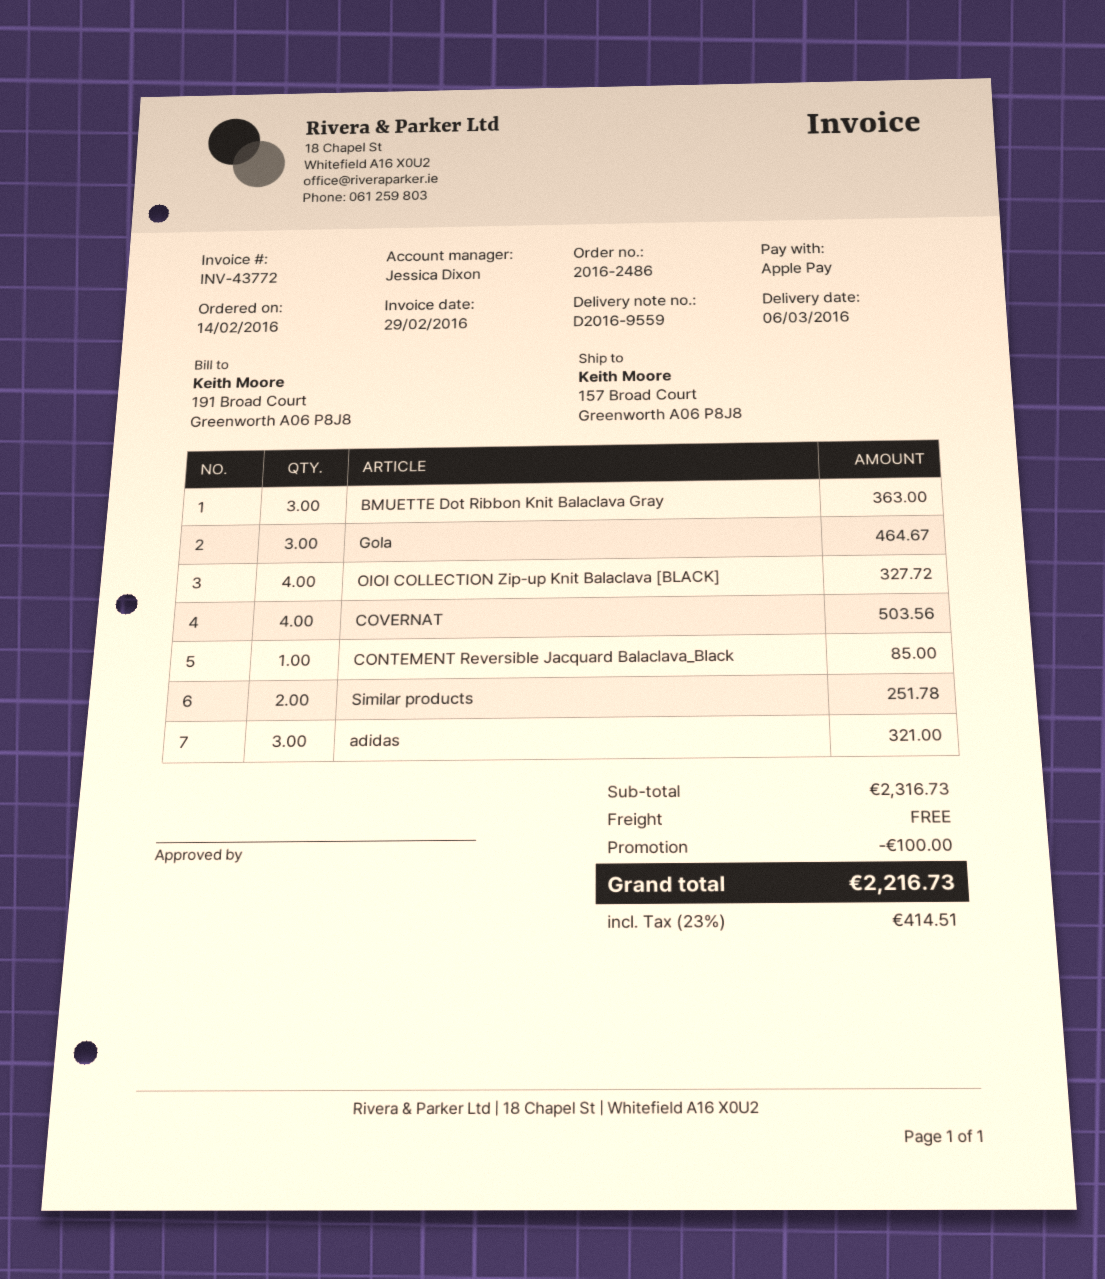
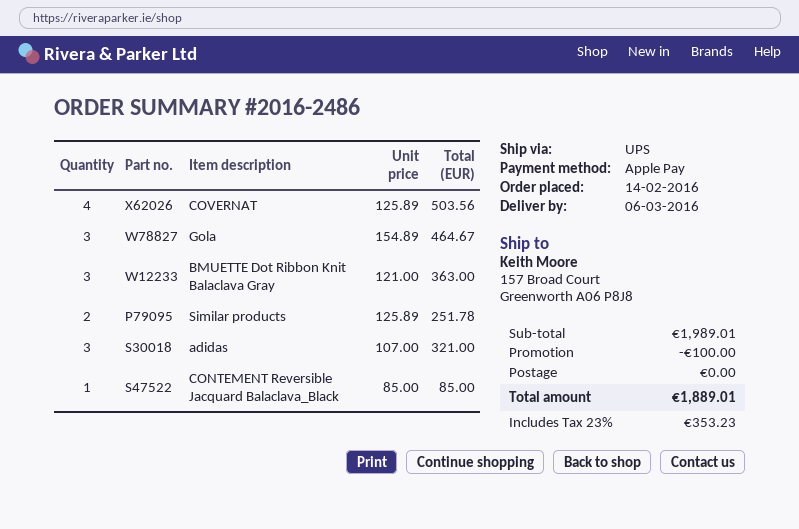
OIOI COLLECTION Zip-up Knit Balaclava [BLACK]: 4 for 327.72 -> none
subtotal: 2316.73 -> 1989.01
tax: 23% = 414.51 -> 23% = 353.23
total: 2216.73 -> 1889.01

